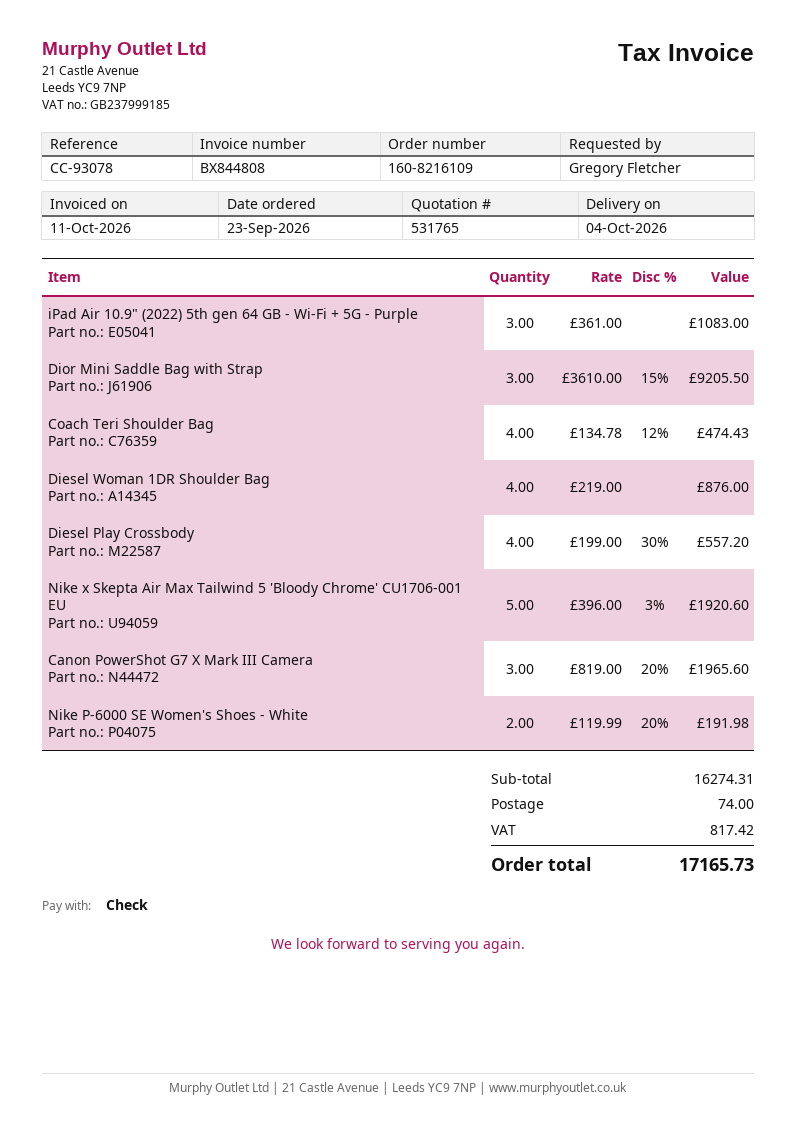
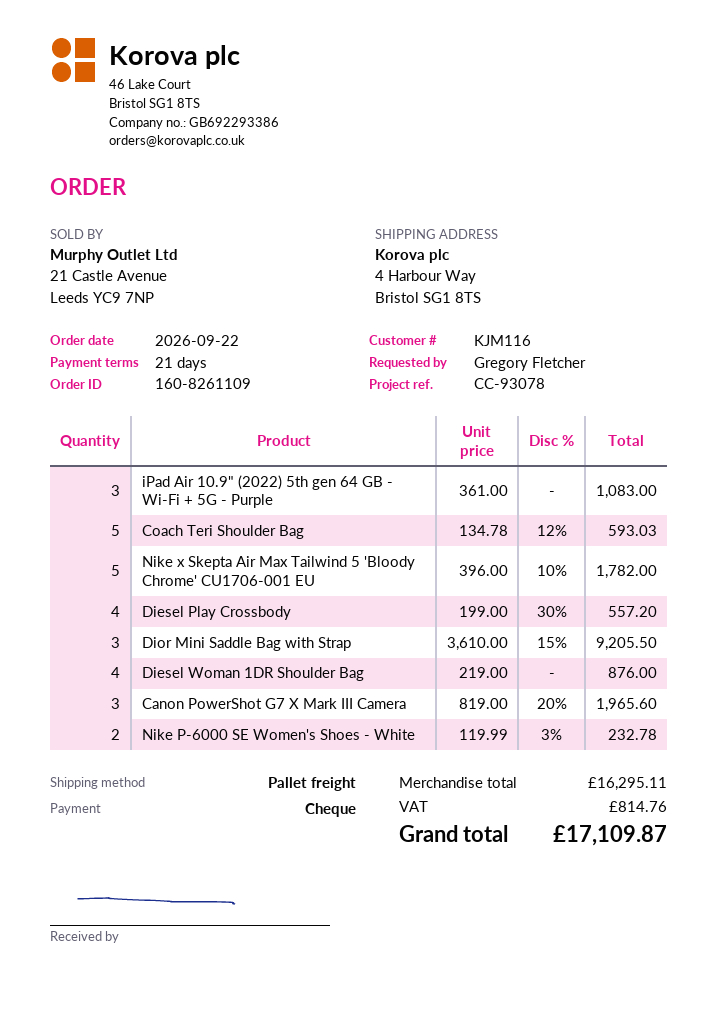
order number: 160-8216109 -> 160-8261109
order date: 2026-09-23 -> 2026-09-22
Coach Teri Shoulder Bag: 4 x 134.78 - 12% = 474.43 -> 5 x 134.78 - 12% = 593.03
Nike x Skepta Air Max Tailwind 5 'Bloody Chrome' CU1706-001 EU: 5 x 396.00 - 3% = 1920.60 -> 5 x 396.00 - 10% = 1782.00
Nike P-6000 SE Women's Shoes - White: 2 x 119.99 - 20% = 191.98 -> 2 x 119.99 - 3% = 232.78
subtotal: 16274.31 -> 16295.11
shipping: 74.00 -> none
tax: 817.42 -> 814.76
total: 17165.73 -> 17109.87

